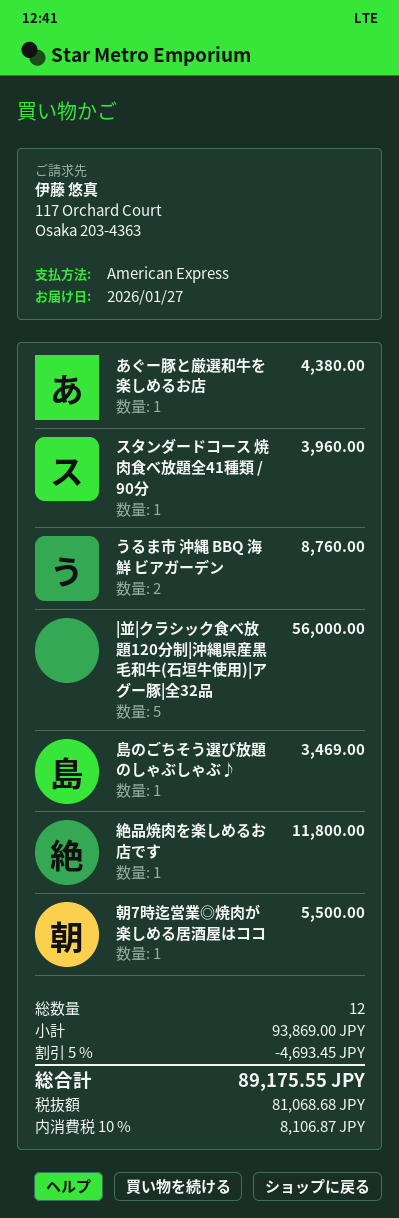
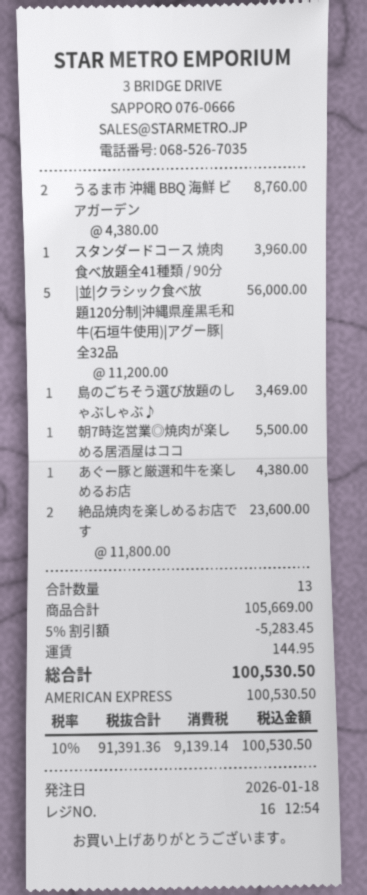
絶品焼肉を楽しめるお店です: 1 for 11800.00 -> 2 for 23600.00
total quantity: 12 -> 13
subtotal: 93869.00 -> 105669.00
discount: 5% = 4693.45 -> 5% = 5283.45
shipping: none -> 144.95
net: 81068.68 -> 91391.36
tax: 10% = 8106.87 -> 10% = 9139.14
total: 89175.55 -> 100530.50

